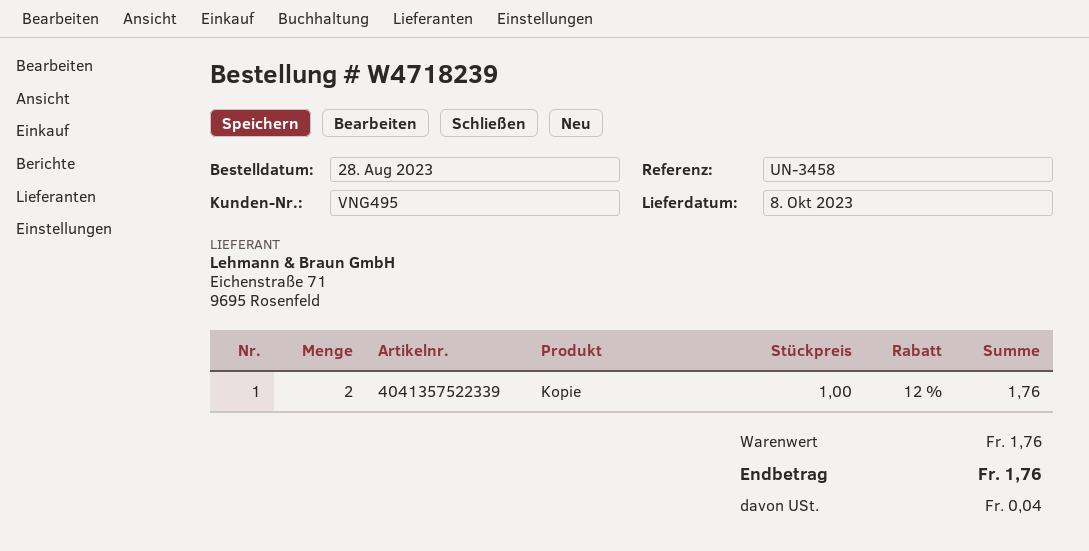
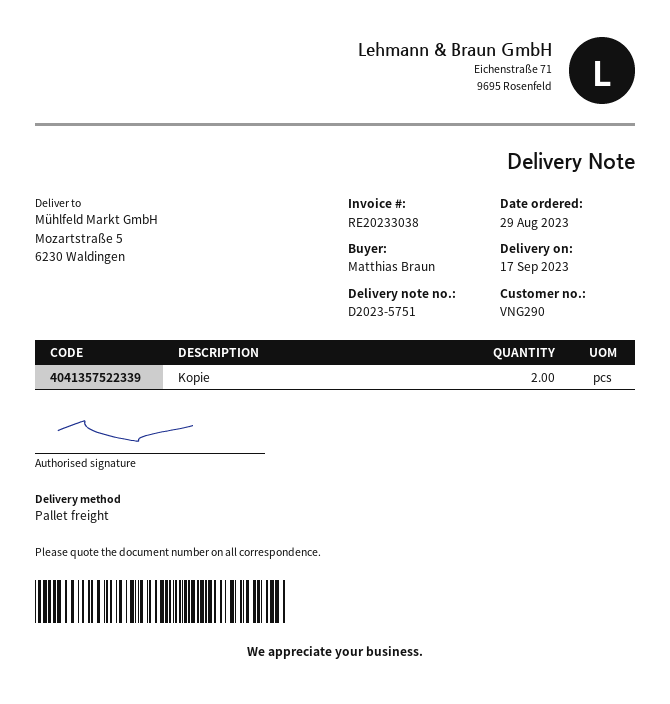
order date: 2023-08-28 -> 2023-08-29
delivery date: 2023-10-08 -> 2023-09-17
customer number: VNG495 -> VNG290

